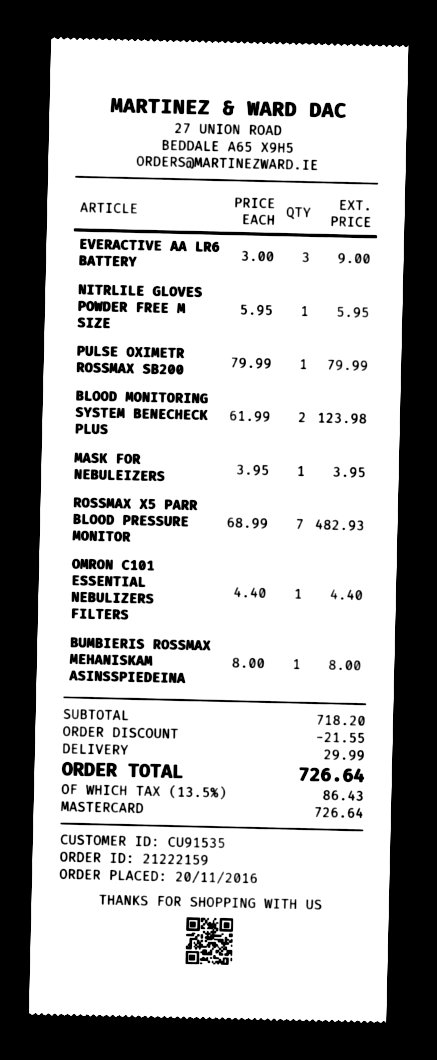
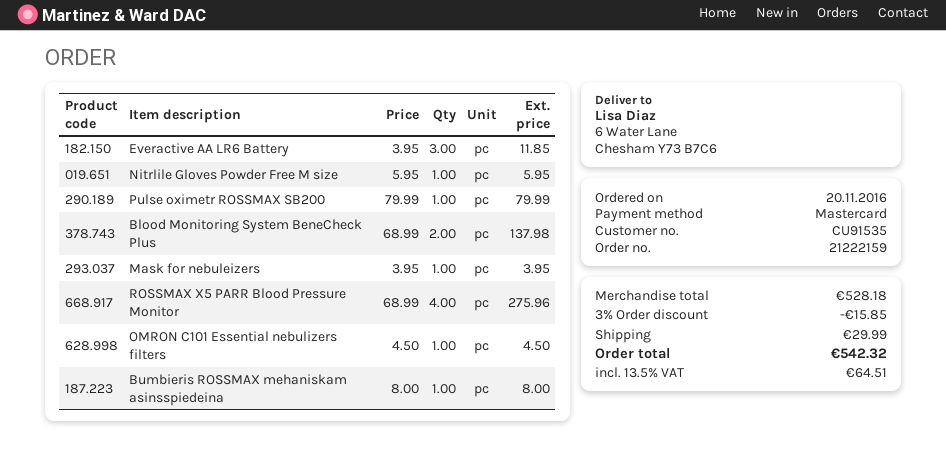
EVERACTIVE AA LR6 BATTERY: 3 x 3.00 = 9.00 -> 3 x 3.95 = 11.85
BLOOD MONITORING SYSTEM BENECHECK PLUS: 2 x 61.99 = 123.98 -> 2 x 68.99 = 137.98
ROSSMAX X5 PARR BLOOD PRESSURE MONITOR: 7 x 68.99 = 482.93 -> 4 x 68.99 = 275.96
OMRON C101 ESSENTIAL NEBULIZERS FILTERS: 1 x 4.40 = 4.40 -> 1 x 4.50 = 4.50
subtotal: 718.20 -> 528.18
discount: 21.55 -> 15.85
tax: 13.5% = 86.43 -> 13.5% = 64.51
total: 726.64 -> 542.32

